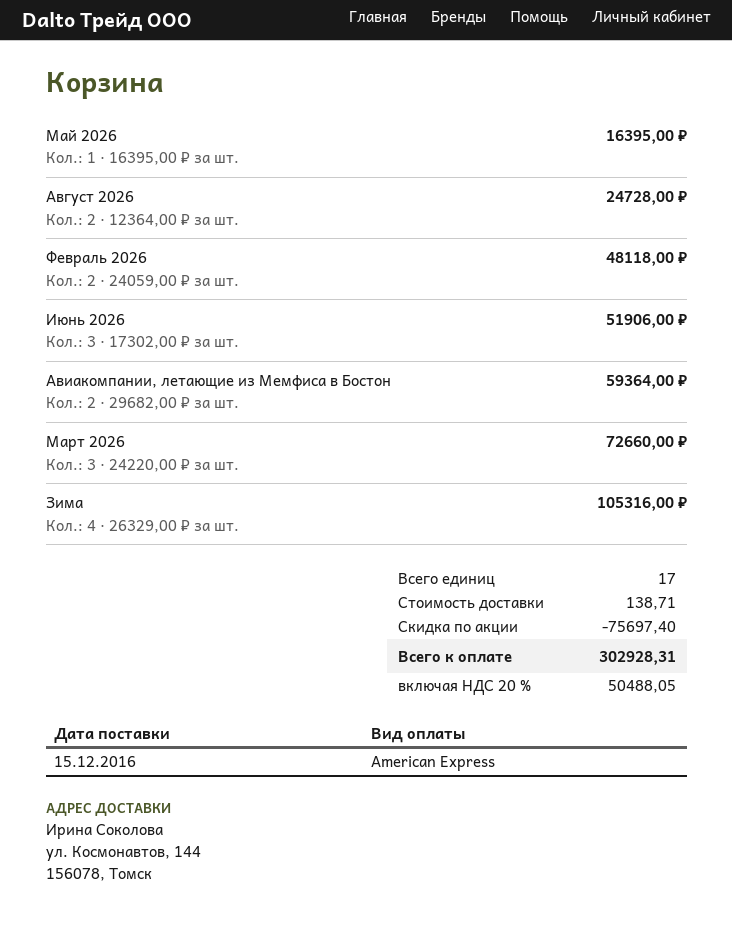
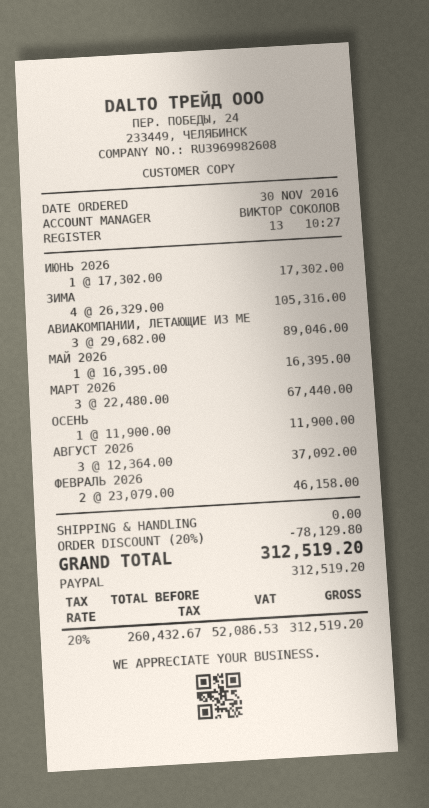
payment method: American Express -> PayPal
Август 2026: 2 x 12364.00 = 24728.00 -> 3 x 12364.00 = 37092.00
Февраль 2026: 2 x 24059.00 = 48118.00 -> 2 x 23079.00 = 46158.00
Июнь 2026: 3 x 17302.00 = 51906.00 -> 1 x 17302.00 = 17302.00
Авиакомпании, летающие из Мемфиса в Бостон: 2 x 29682.00 = 59364.00 -> 3 x 29682.00 = 89046.00
Март 2026: 3 x 24220.00 = 72660.00 -> 3 x 22480.00 = 67440.00
ОСЕНЬ: none -> 1 x 11900.00 = 11900.00
discount: 75697.40 -> 78129.80
shipping: 138.71 -> 0.00
tax: 20% = 50488.05 -> 20% = 52086.53
total: 302928.31 -> 312519.20

